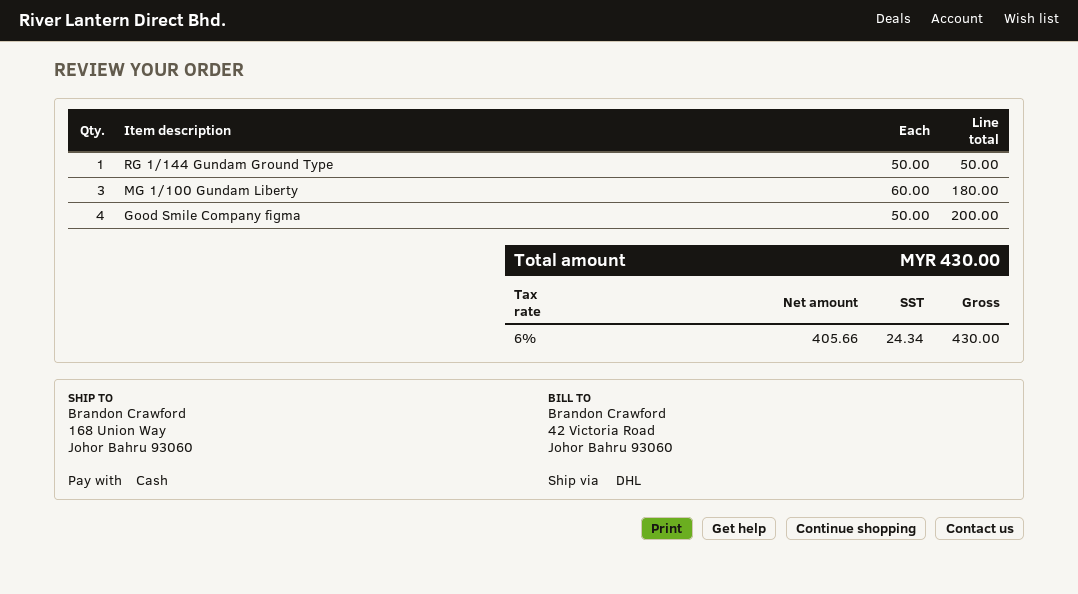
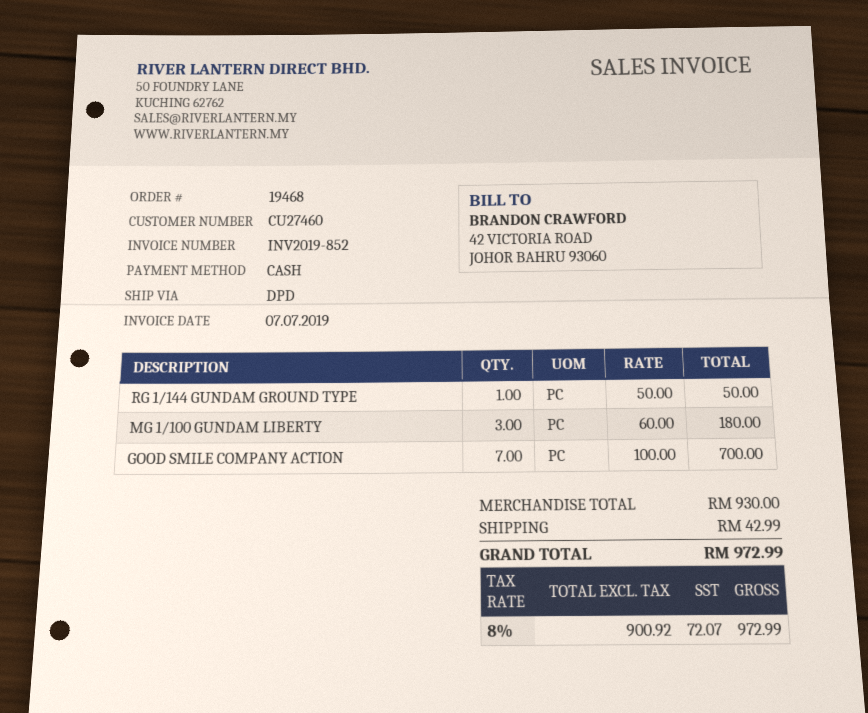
shipping method: DHL -> DPD
Good Smile Company figma: 4 x 50.00 = 200.00 -> none
GOOD SMILE COMPANY ACTION: none -> 7 x 100.00 = 700.00
shipping: none -> 42.99
net: 405.66 -> 900.92
tax: 6% = 24.34 -> 8% = 72.07
total: 430.00 -> 972.99

